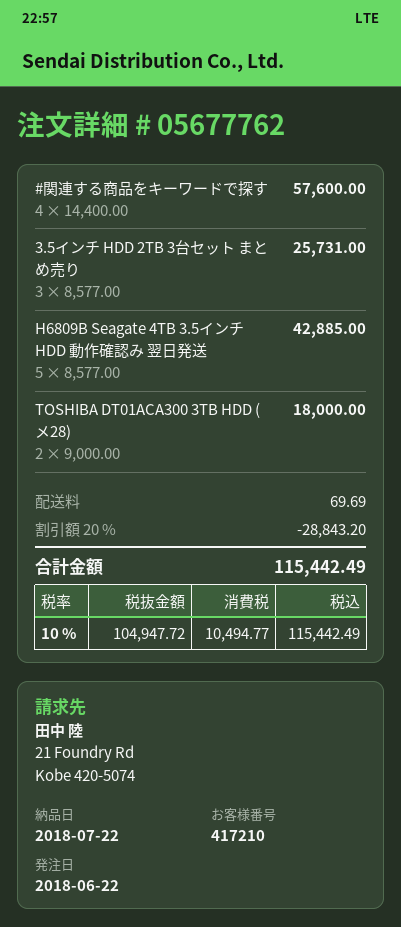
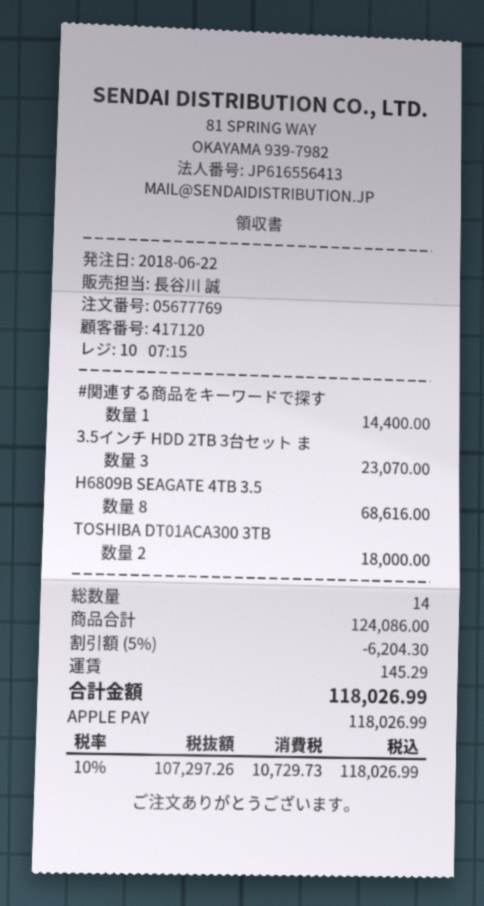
order number: 05677762 -> 05677769
customer number: 417210 -> 417120
#関連する商品をキーワードで探す: 4 for 57600.00 -> 1 for 14400.00
3.5インチ HDD 2TB 3台セット まとめ売り: 3 for 25731.00 -> 3 for 23070.00
H6809B Seagate 4TB 3.5インチ HDD 動作確認み 翌日発送: 5 for 42885.00 -> 8 for 68616.00
discount: 20% = 28843.20 -> 5% = 6204.30
shipping: 69.69 -> 145.29
net: 104947.72 -> 107297.26
tax: 10% = 10494.77 -> 10% = 10729.73
total: 115442.49 -> 118026.99

